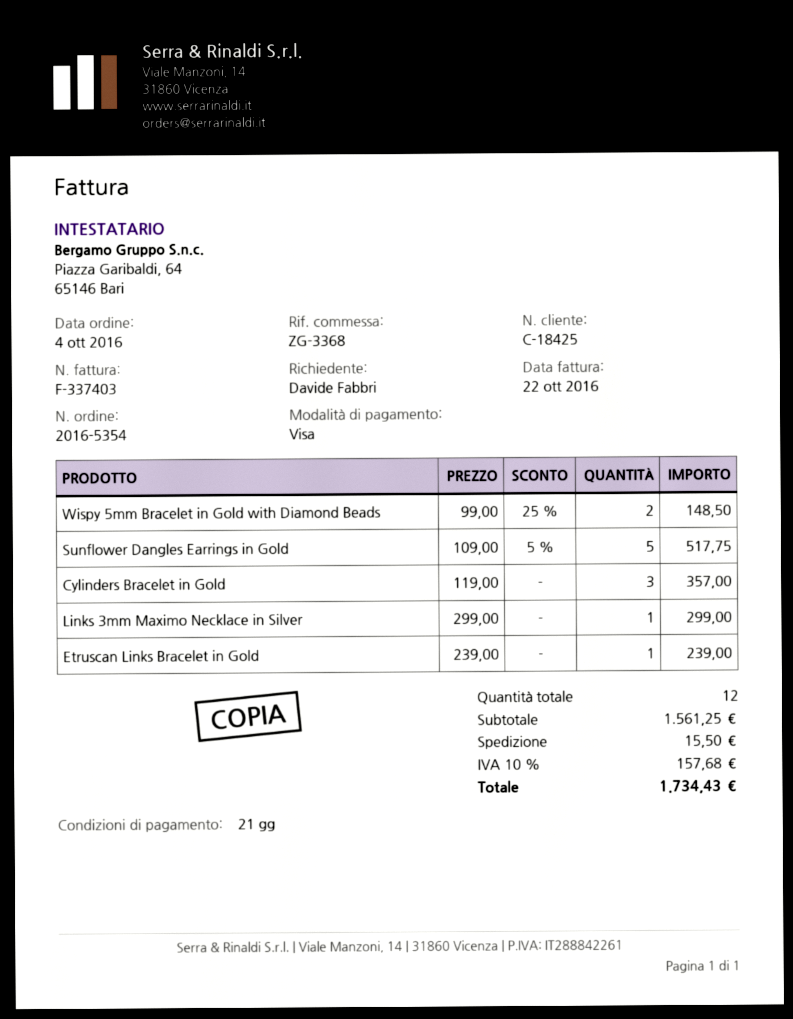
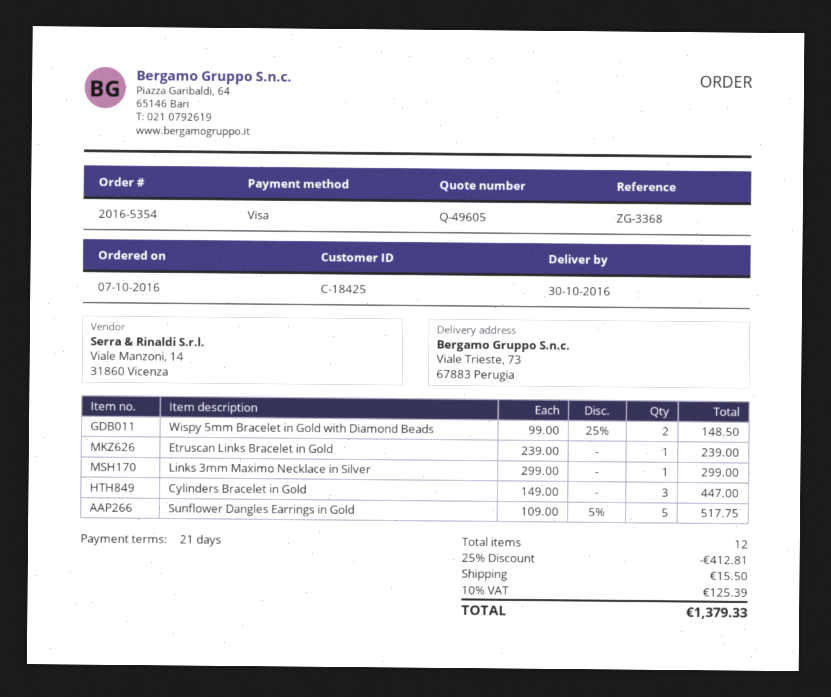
order date: 2016-10-04 -> 2016-10-07
Cylinders Bracelet in Gold: 3 x 119.00 = 357.00 -> 3 x 149.00 = 447.00
discount: none -> 25% = 412.81
tax: 10% = 157.68 -> 10% = 125.39
total: 1734.43 -> 1379.33

